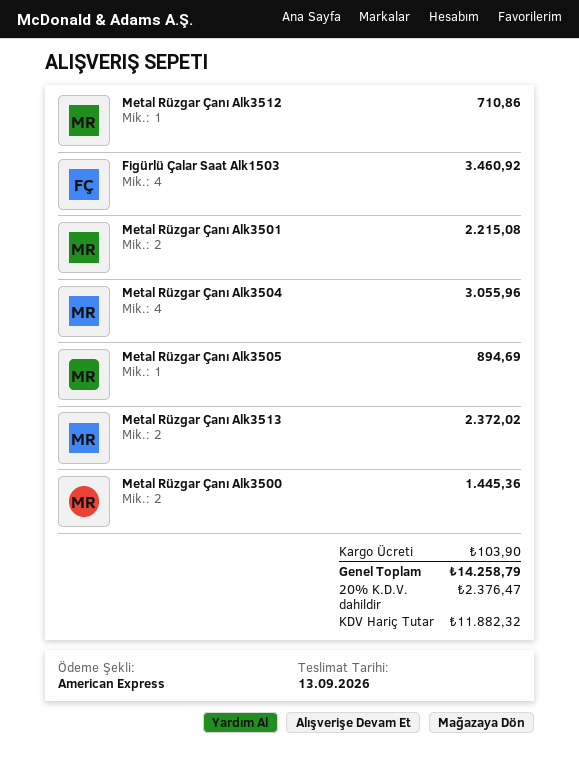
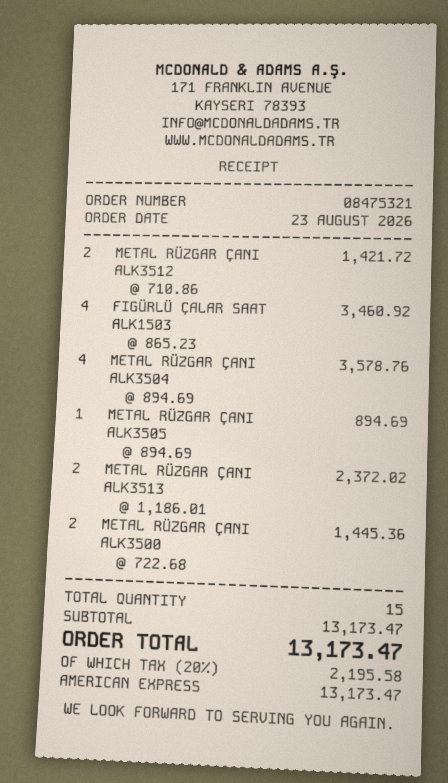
Metal Rüzgar Çanı Alk3512: 1 for 710.86 -> 2 for 1421.72
Metal Rüzgar Çanı Alk3501: 2 for 2215.08 -> none
Metal Rüzgar Çanı Alk3504: 4 for 3055.96 -> 4 for 3578.76
shipping: 103.90 -> none
tax: 20% = 2376.47 -> 20% = 2195.58
total: 14258.79 -> 13173.47

